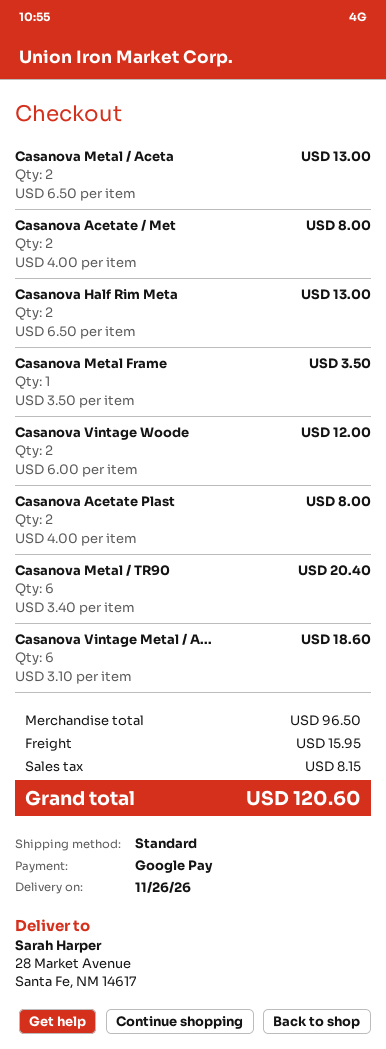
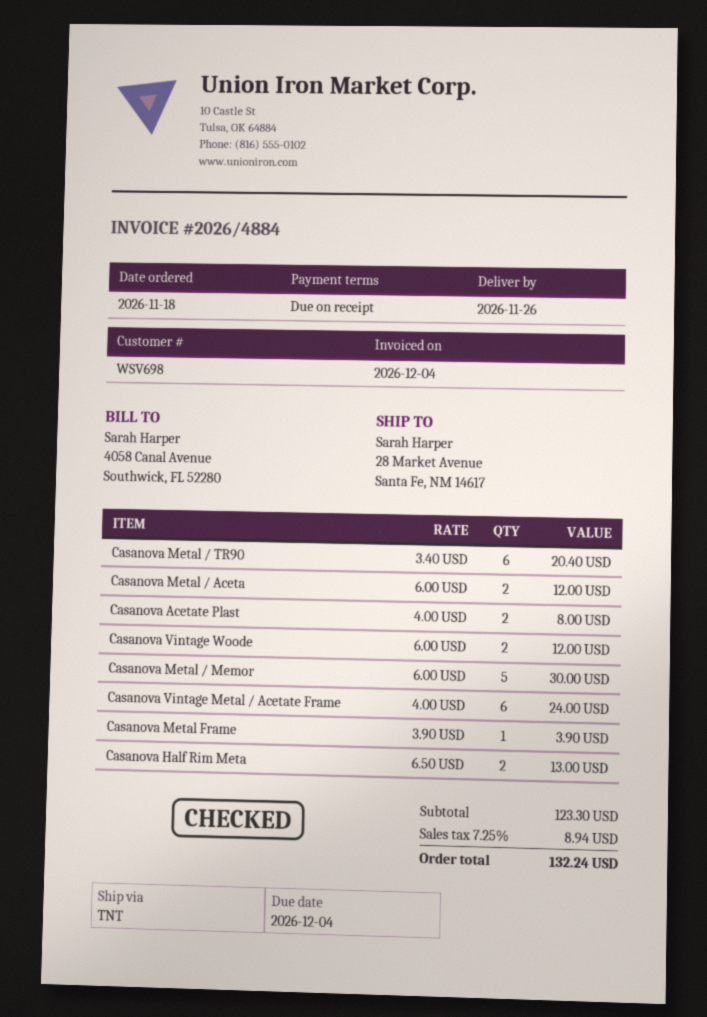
shipping method: standard -> TNT
Casanova Metal / Aceta: 2 x 6.50 = 13.00 -> 2 x 6.00 = 12.00
Casanova Acetate / Met: 2 x 4.00 = 8.00 -> none
Casanova Metal Frame: 1 x 3.50 = 3.50 -> 1 x 3.90 = 3.90
Casanova Vintage Metal / A...: 6 x 3.10 = 18.60 -> 6 x 4.00 = 24.00
Casanova Metal / Memor: none -> 5 x 6.00 = 30.00
subtotal: 96.50 -> 123.30
shipping: 15.95 -> none
tax: 8.15 -> 8.94
total: 120.60 -> 132.24

